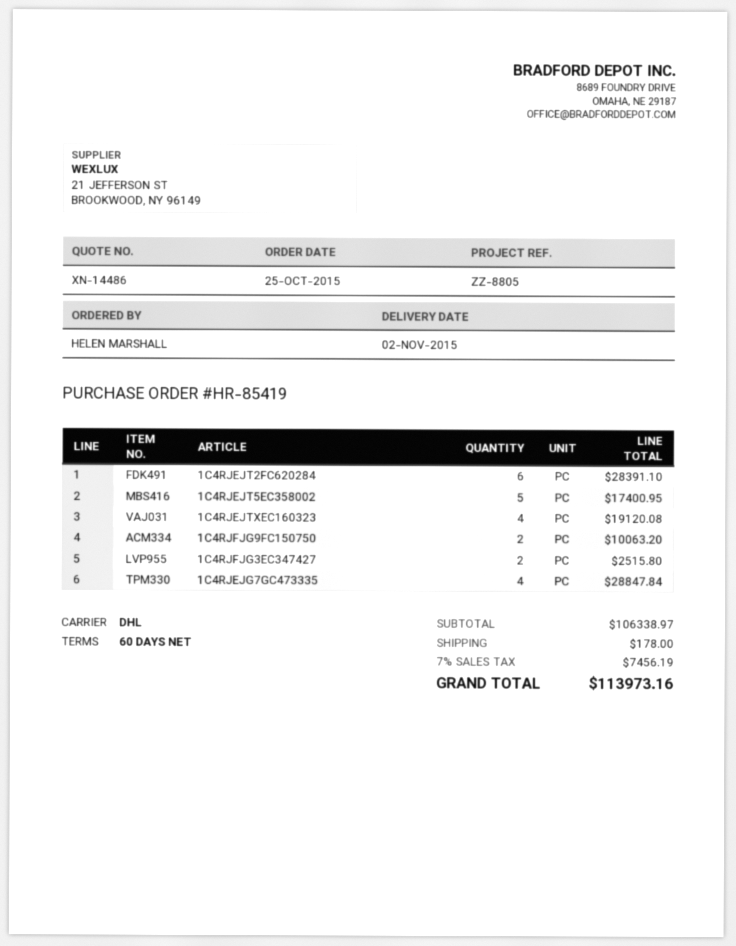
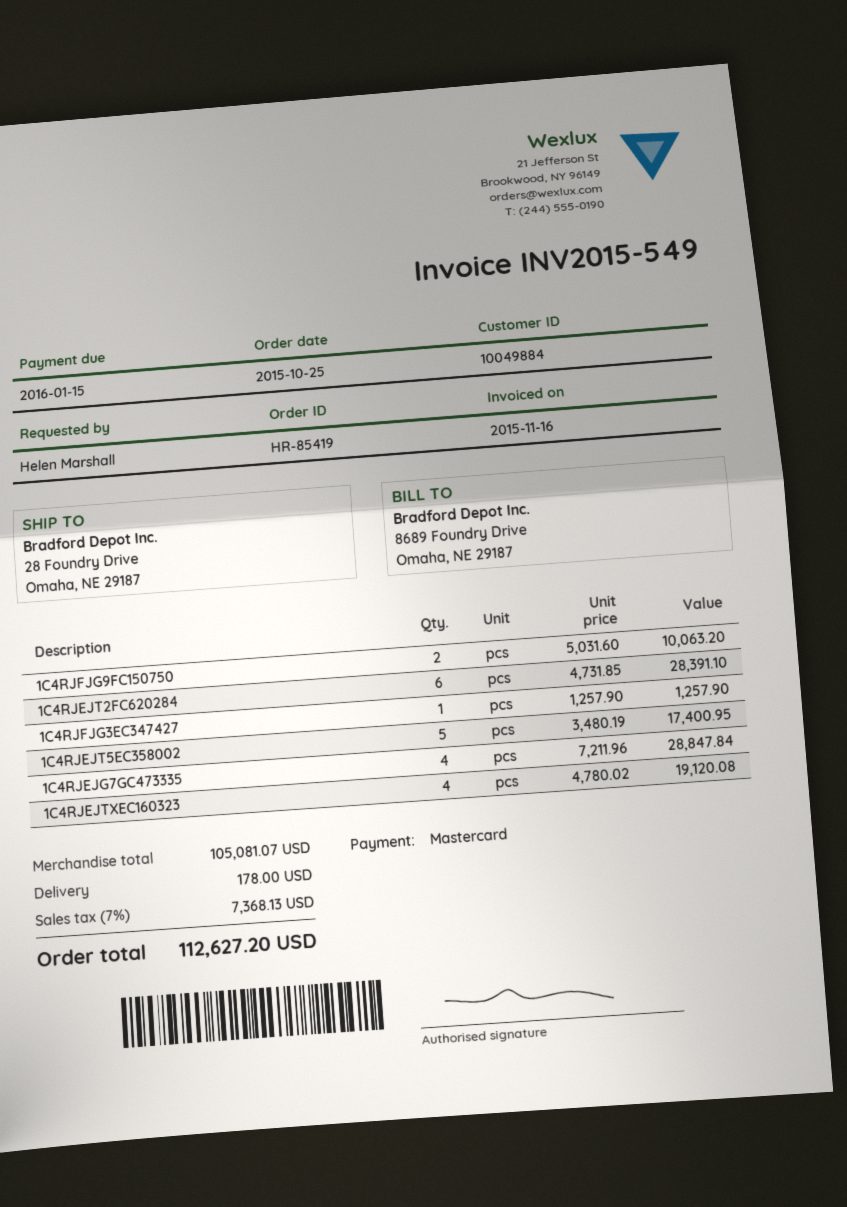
1C4RJFJG3EC347427: 2 for 2515.80 -> 1 for 1257.90
subtotal: 106338.97 -> 105081.07
tax: 7% = 7456.19 -> 7% = 7368.13
total: 113973.16 -> 112627.20

